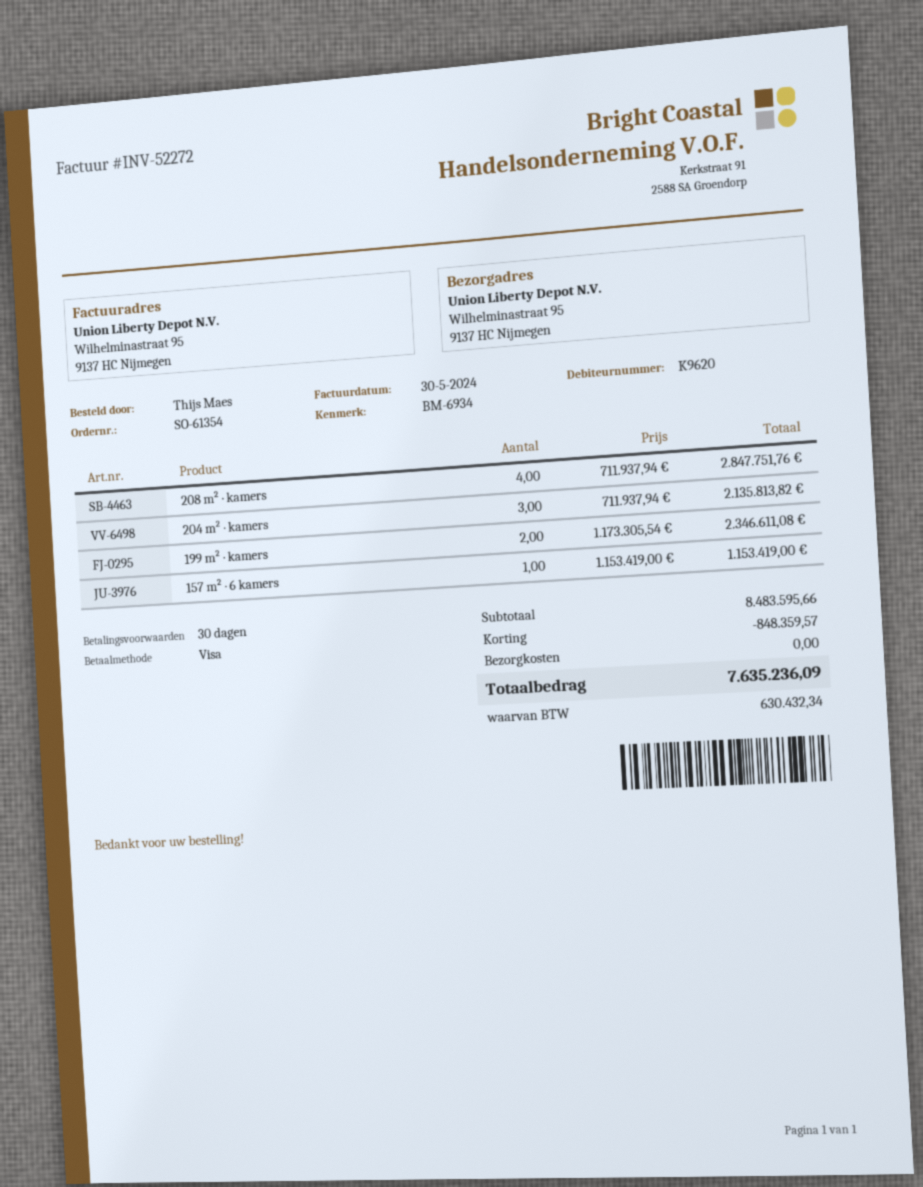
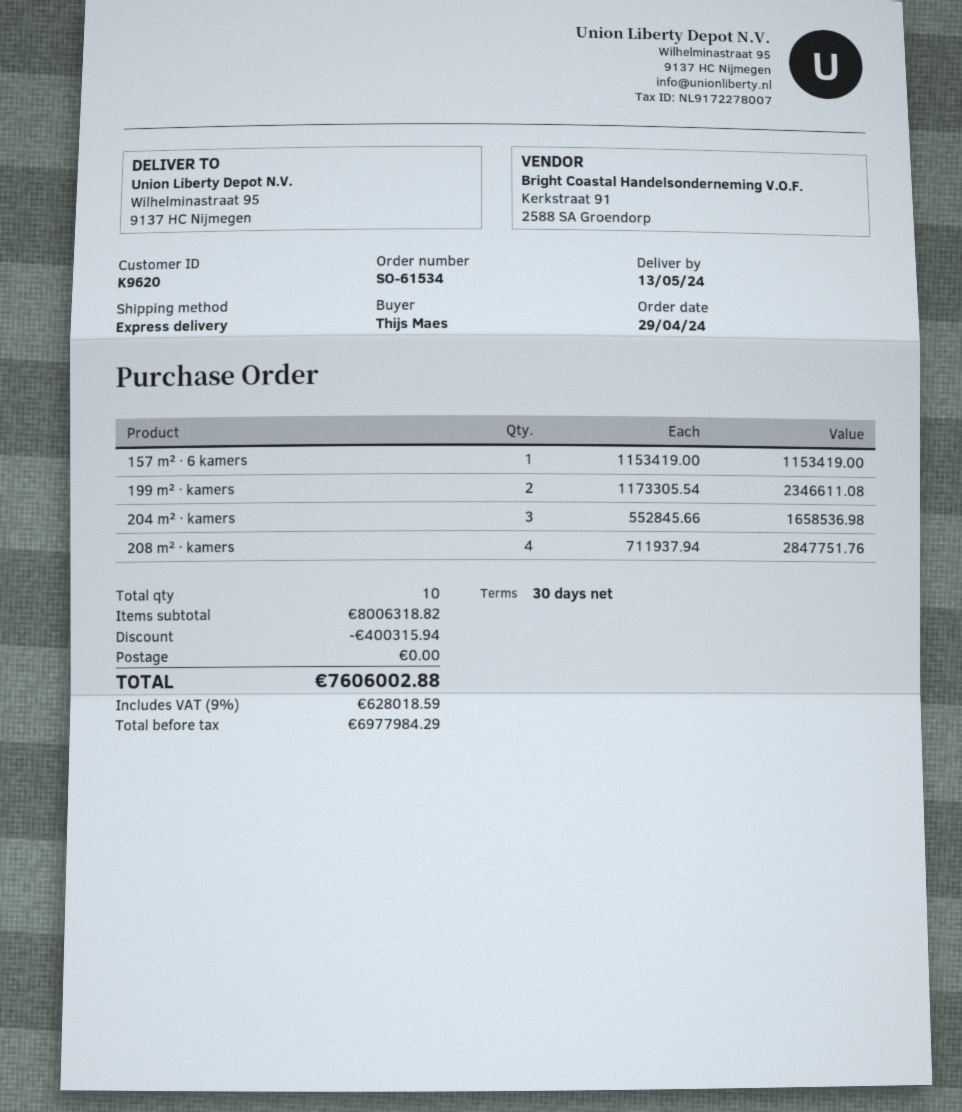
order number: SO-61354 -> SO-61534
204 m² · kamers: 3 x 711937.94 = 2135813.82 -> 3 x 552845.66 = 1658536.98
subtotal: 8483595.66 -> 8006318.82
discount: 848359.57 -> 400315.94
tax: 630432.34 -> 628018.59
total: 7635236.09 -> 7606002.88

